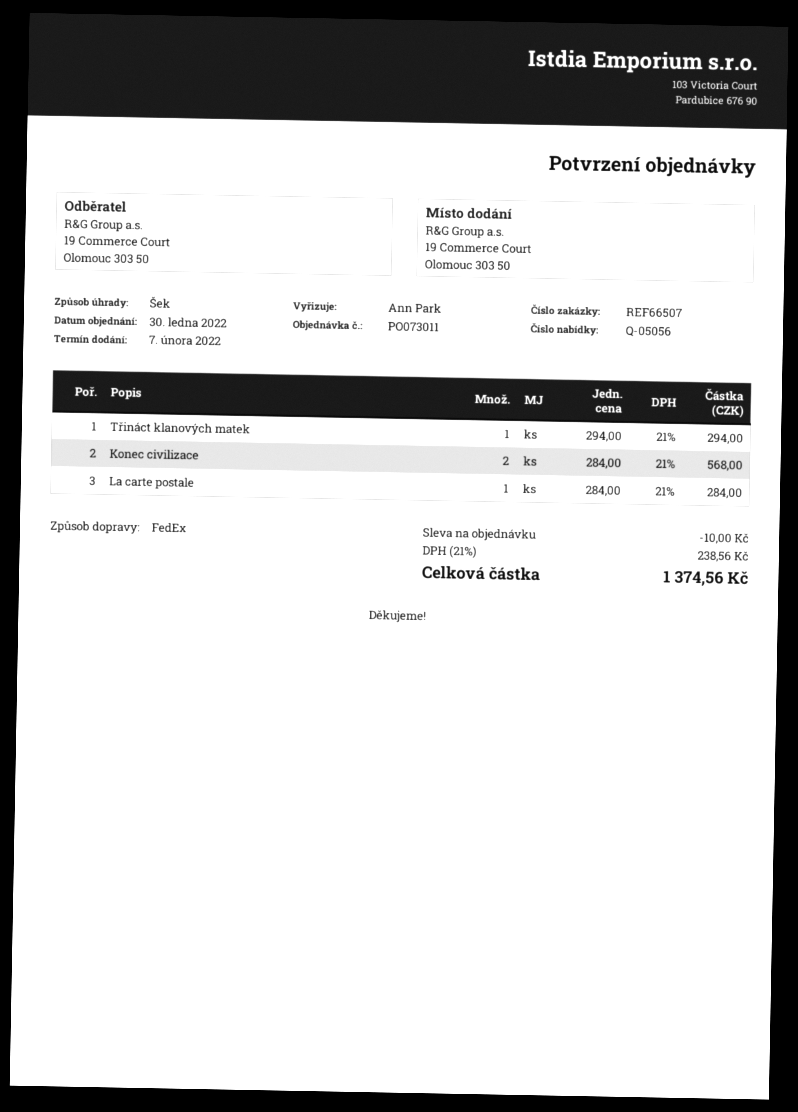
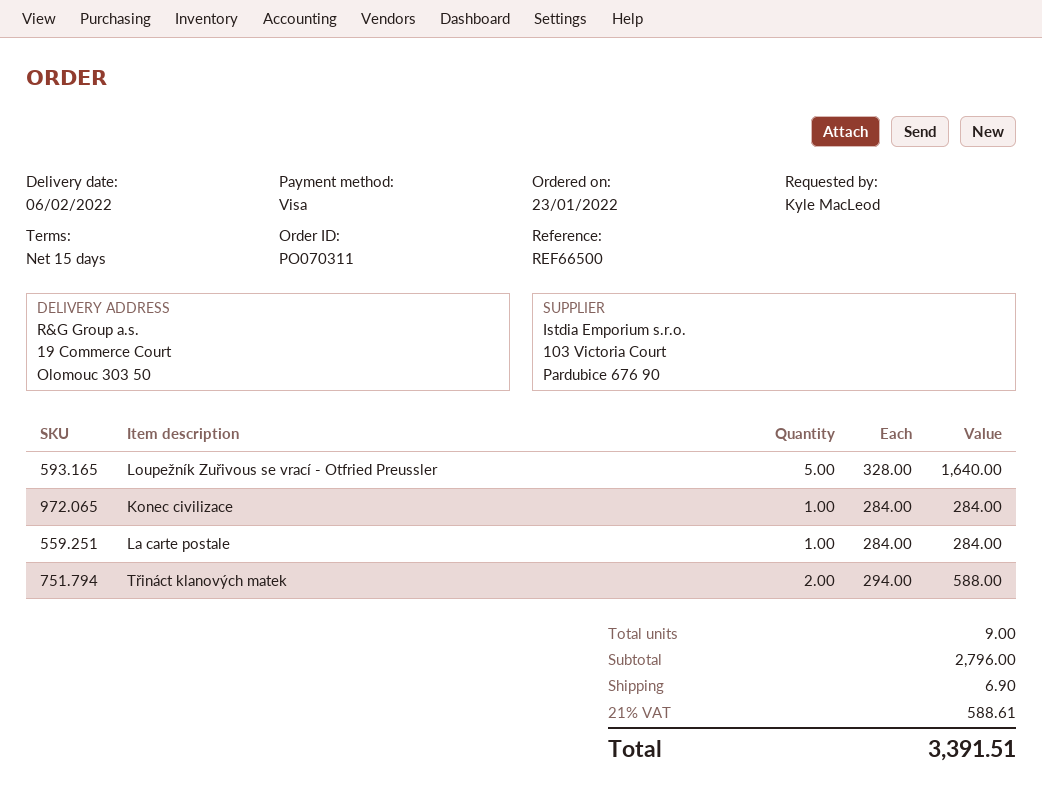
order number: PO073011 -> PO070311
order date: 2022-01-30 -> 2022-01-23
delivery date: 2022-02-07 -> 2022-02-06
reference: REF66507 -> REF66500
payment method: cheque -> Visa
Třináct klanových matek: 1 x 294.00 = 294.00 -> 2 x 294.00 = 588.00
Konec civilizace: 2 x 284.00 = 568.00 -> 1 x 284.00 = 284.00
Loupežník Zuřivous se vrací - Otfried Preussler: none -> 5 x 328.00 = 1640.00
discount: 10.00 -> none
shipping: none -> 6.90
tax: 21% = 238.56 -> 21% = 588.61
total: 1374.56 -> 3391.51

